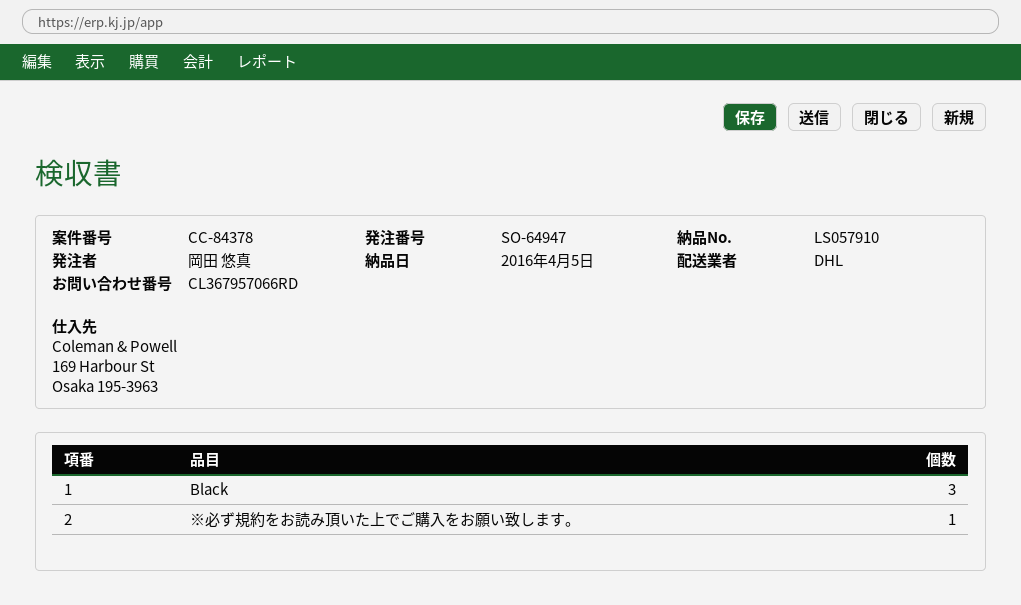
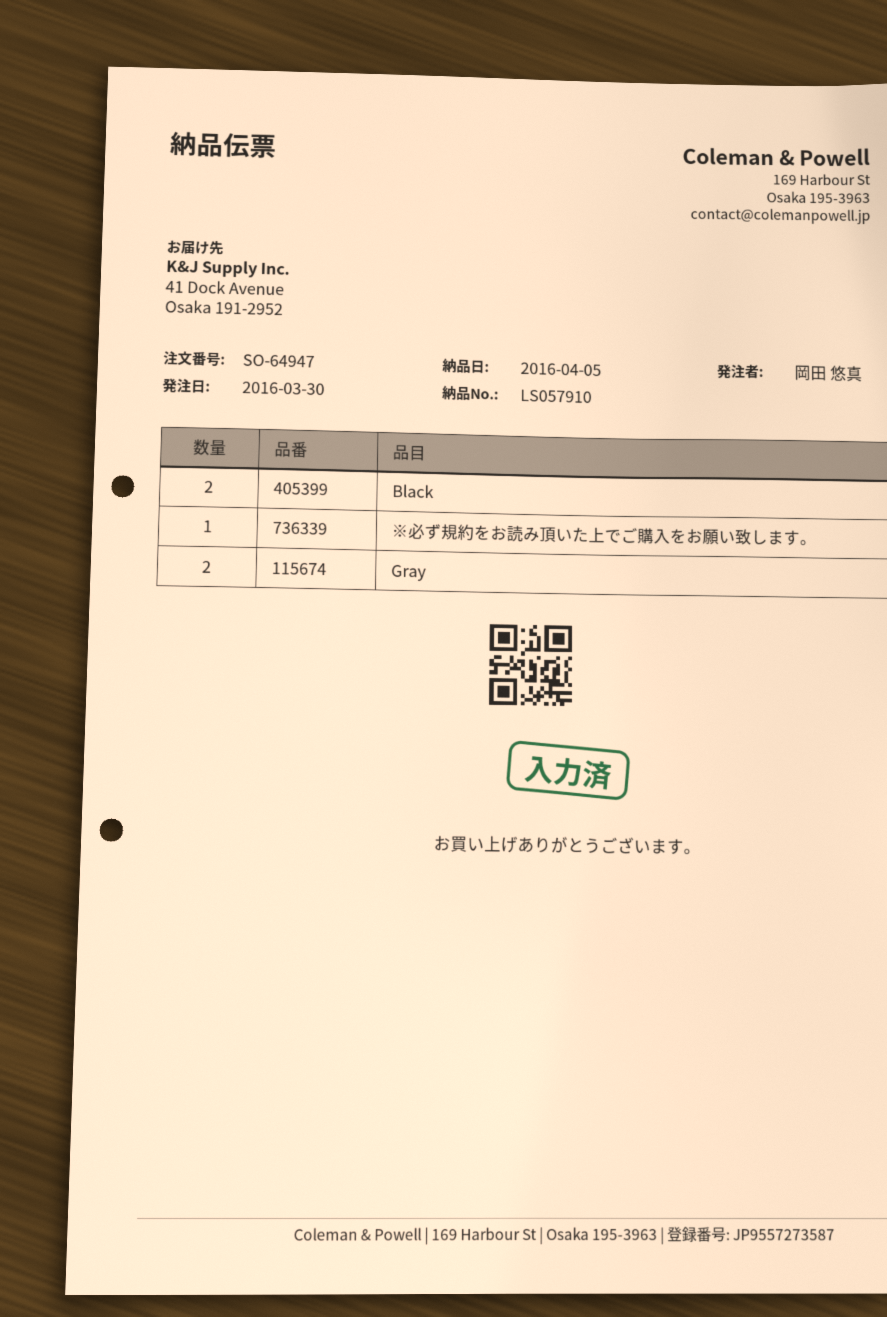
Black: 3 -> 2
Gray: none -> 2

